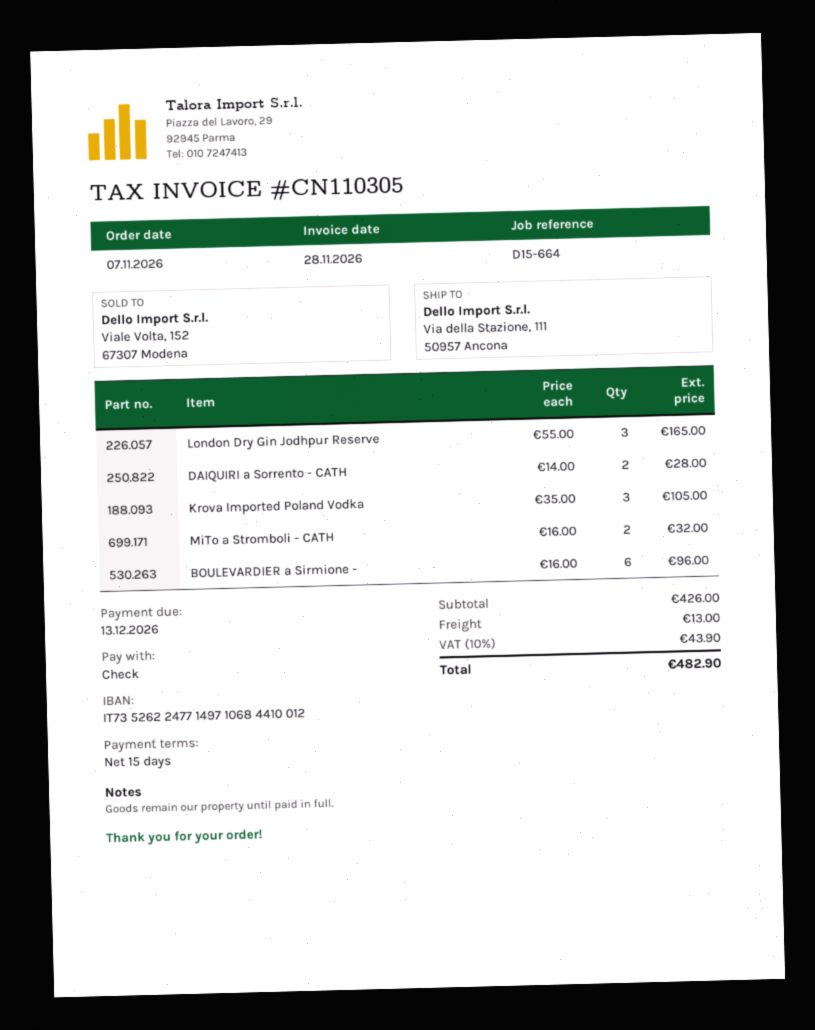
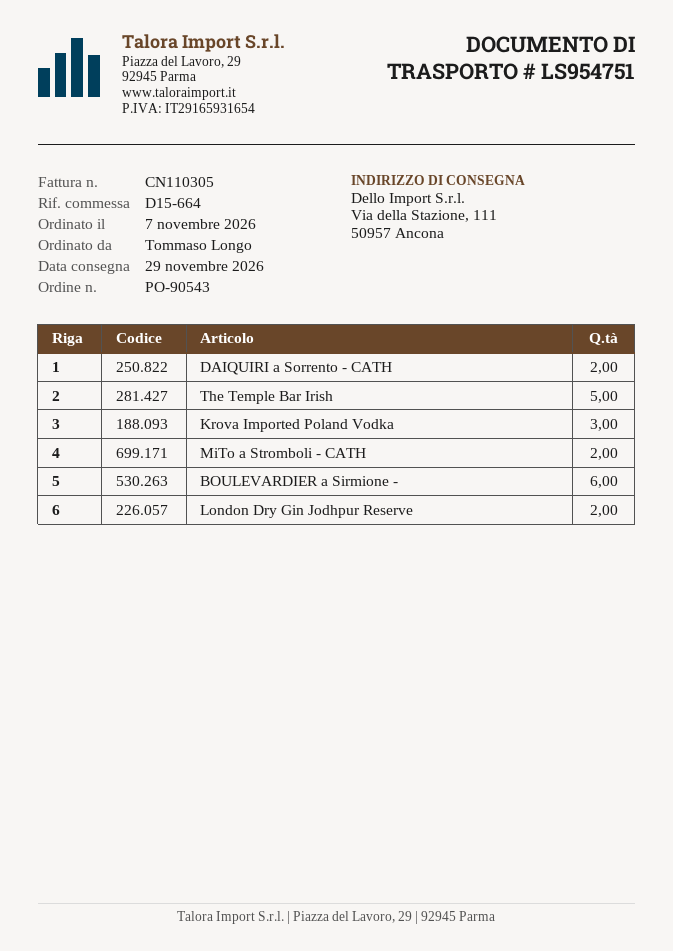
London Dry Gin Jodhpur Reserve: 3 -> 2
The Temple Bar Irish: none -> 5

